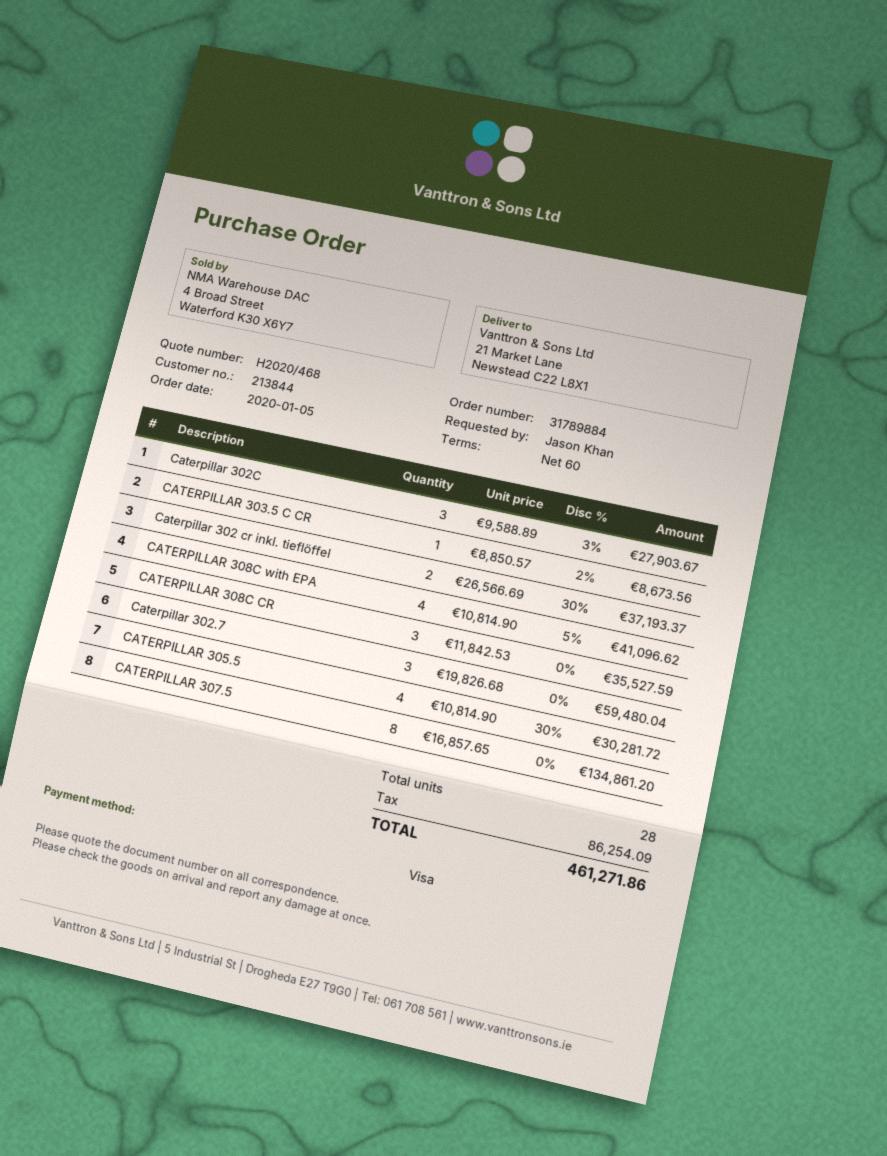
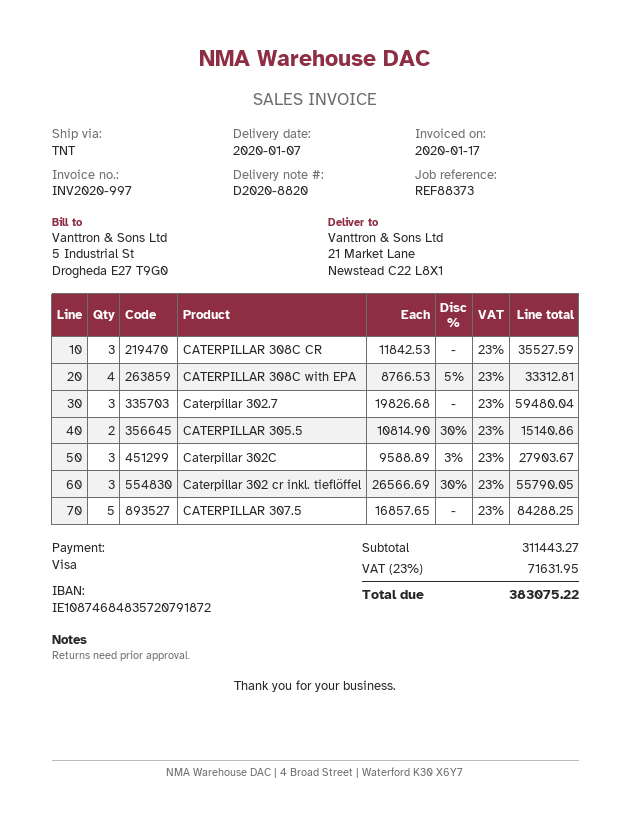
CATERPILLAR 303.5 C CR: 1 x 8850.57 - 2% = 8673.56 -> none
Caterpillar 302 cr inkl. tieflöffel: 2 x 26566.69 - 30% = 37193.37 -> 3 x 26566.69 - 30% = 55790.05
CATERPILLAR 308C with EPA: 4 x 10814.90 - 5% = 41096.62 -> 4 x 8766.53 - 5% = 33312.81
CATERPILLAR 305.5: 4 x 10814.90 - 30% = 30281.72 -> 2 x 10814.90 - 30% = 15140.86
CATERPILLAR 307.5: 8 x 16857.65 = 134861.20 -> 5 x 16857.65 = 84288.25
tax: 86254.09 -> 71631.95
total: 461271.86 -> 383075.22

